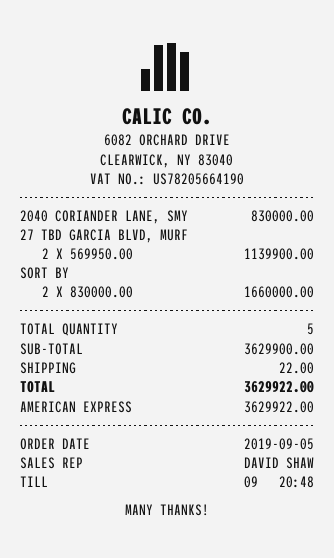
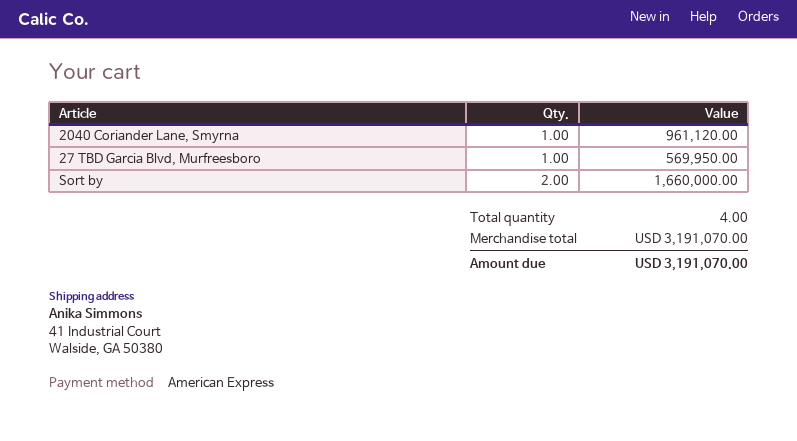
2040 CORIANDER LANE, SMY: 1 for 830000.00 -> 1 for 961120.00
27 TBD GARCIA BLVD, MURF: 2 for 1139900.00 -> 1 for 569950.00
total quantity: 5 -> 4
subtotal: 3629900.00 -> 3191070.00
shipping: 22.00 -> none
total: 3629922.00 -> 3191070.00

